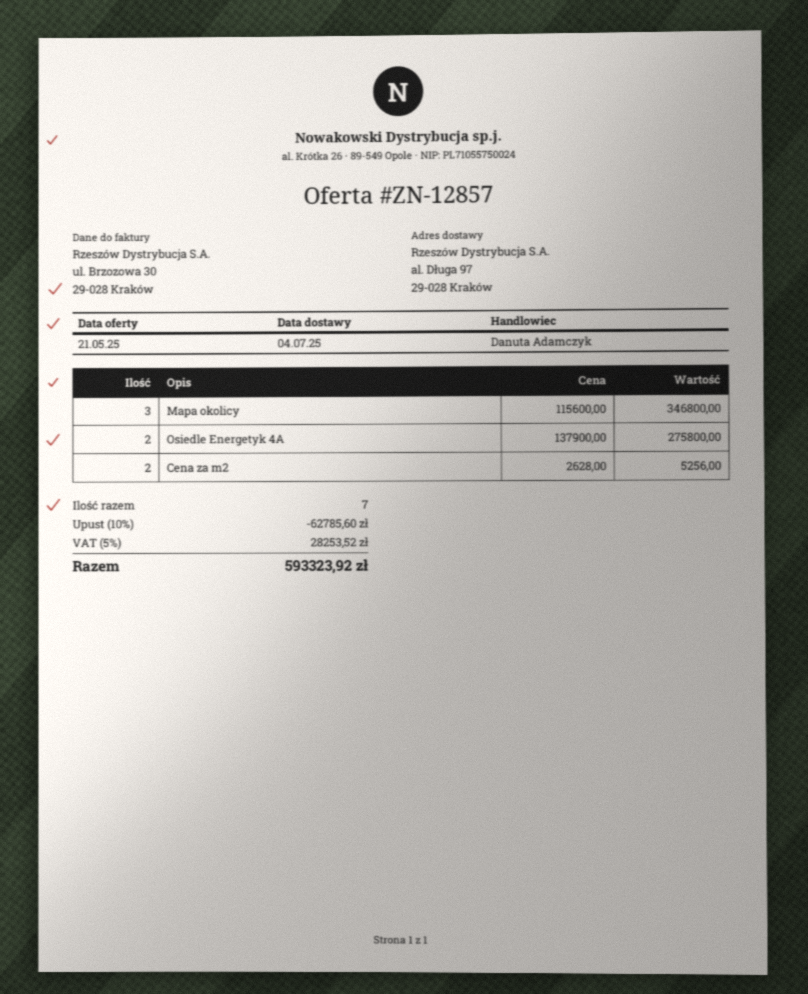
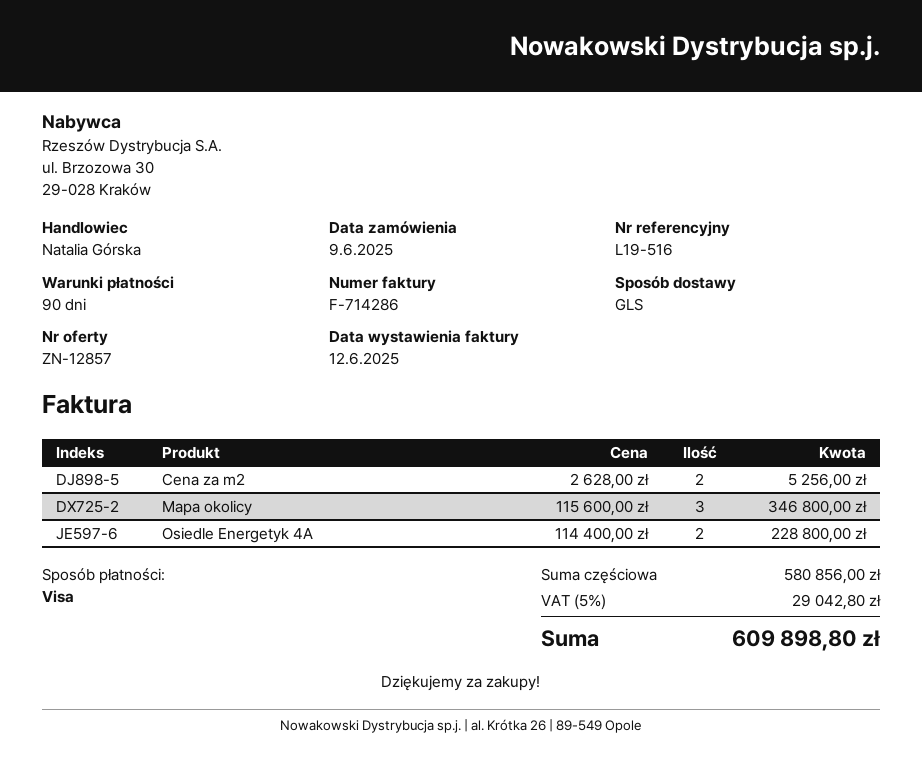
sales rep: Danuta Adamczyk -> Natalia Górska
Osiedle Energetyk 4A: 2 x 137900.00 = 275800.00 -> 2 x 114400.00 = 228800.00
discount: 10% = 62785.60 -> none
tax: 5% = 28253.52 -> 5% = 29042.80
total: 593323.92 -> 609898.80

